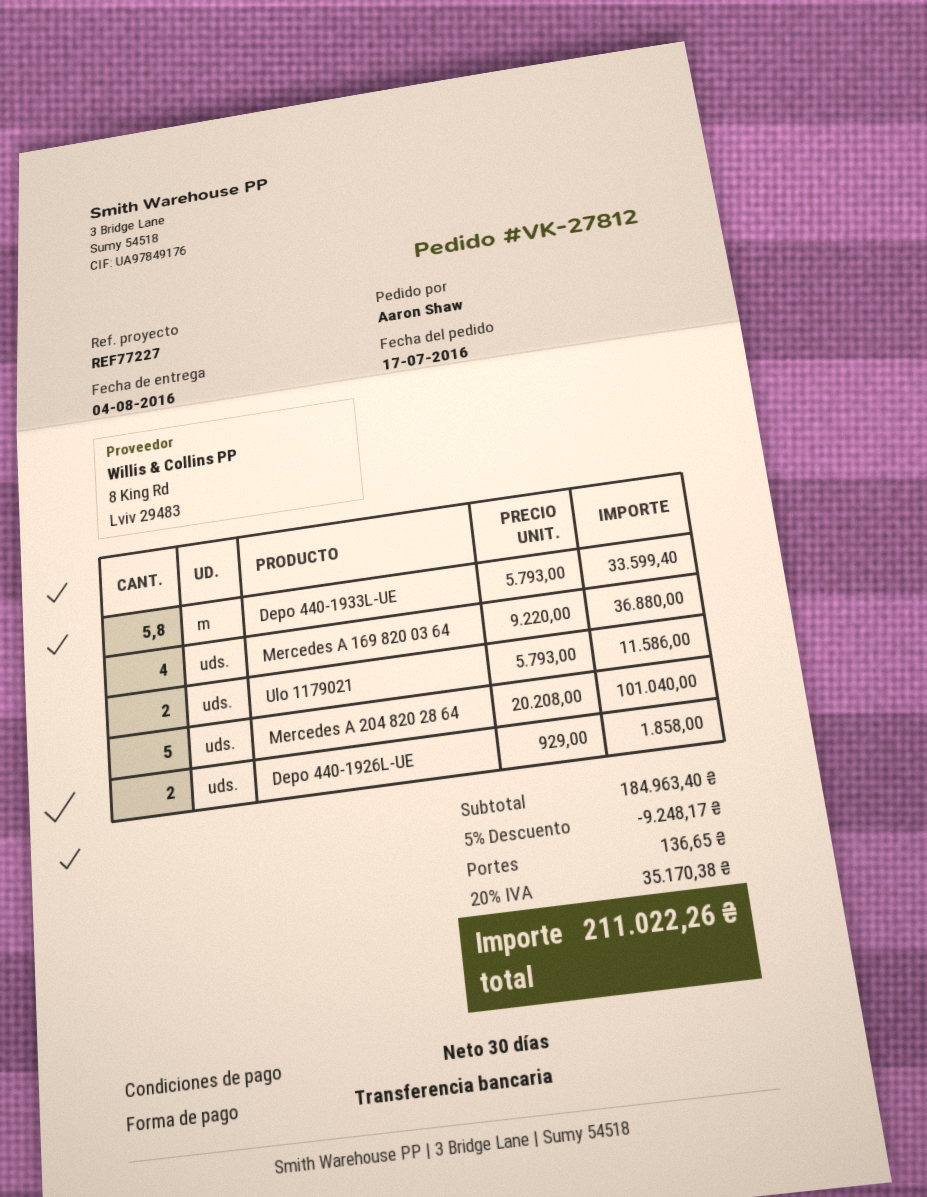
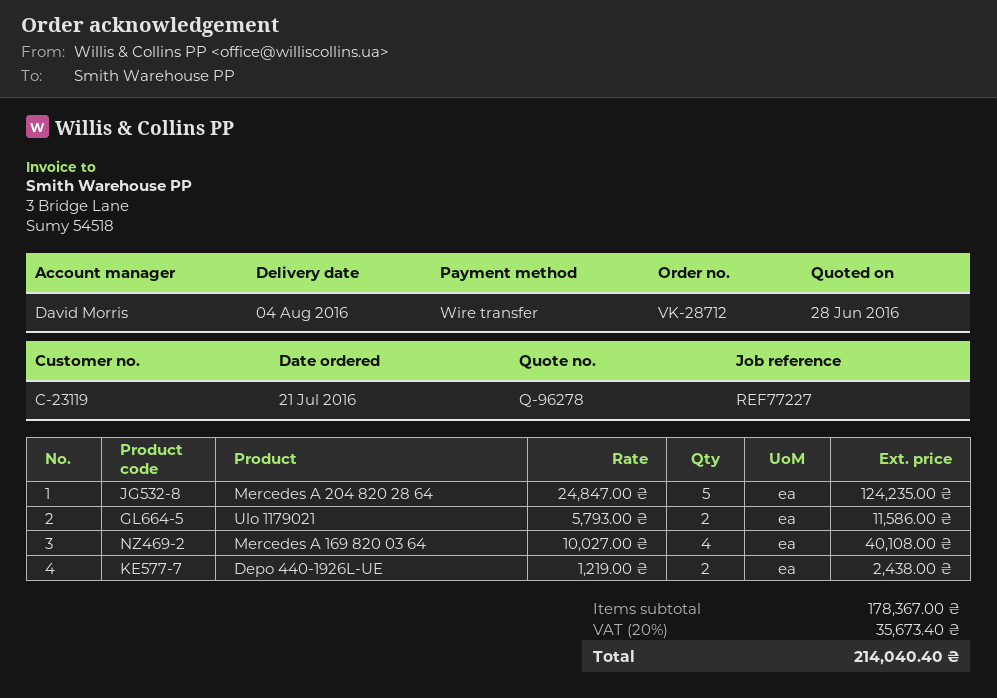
order number: VK-27812 -> VK-28712
order date: 2016-07-17 -> 2016-07-21
Depo 440-1933L-UE: 5.8 x 5793.00 = 33599.40 -> none
Mercedes A 169 820 03 64: 4 x 9220.00 = 36880.00 -> 4 x 10027.00 = 40108.00
Mercedes A 204 820 28 64: 5 x 20208.00 = 101040.00 -> 5 x 24847.00 = 124235.00
Depo 440-1926L-UE: 2 x 929.00 = 1858.00 -> 2 x 1219.00 = 2438.00
subtotal: 184963.40 -> 178367.00
discount: 5% = 9248.17 -> none
shipping: 136.65 -> none
tax: 20% = 35170.38 -> 20% = 35673.40
total: 211022.26 -> 214040.40

